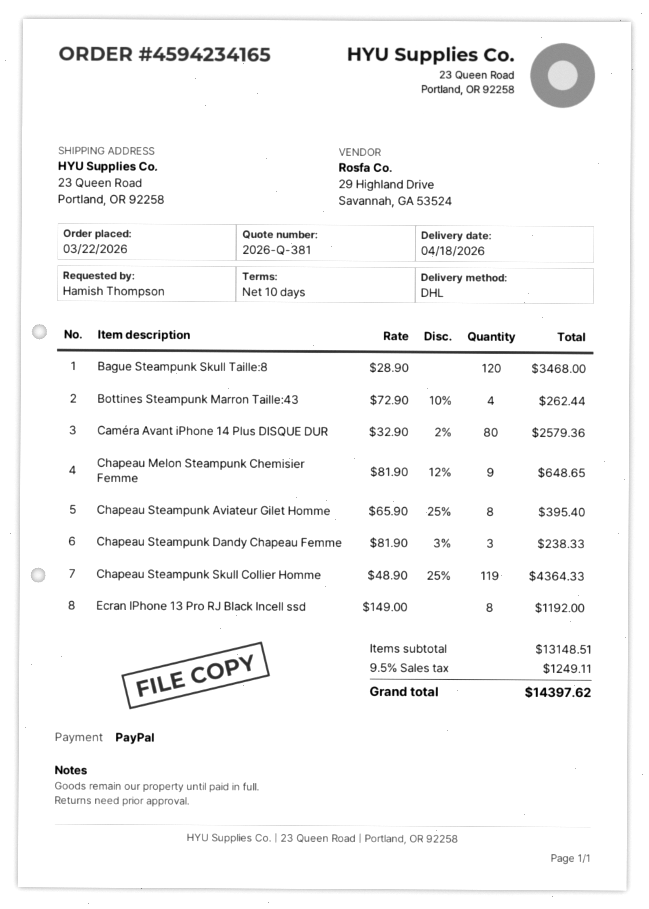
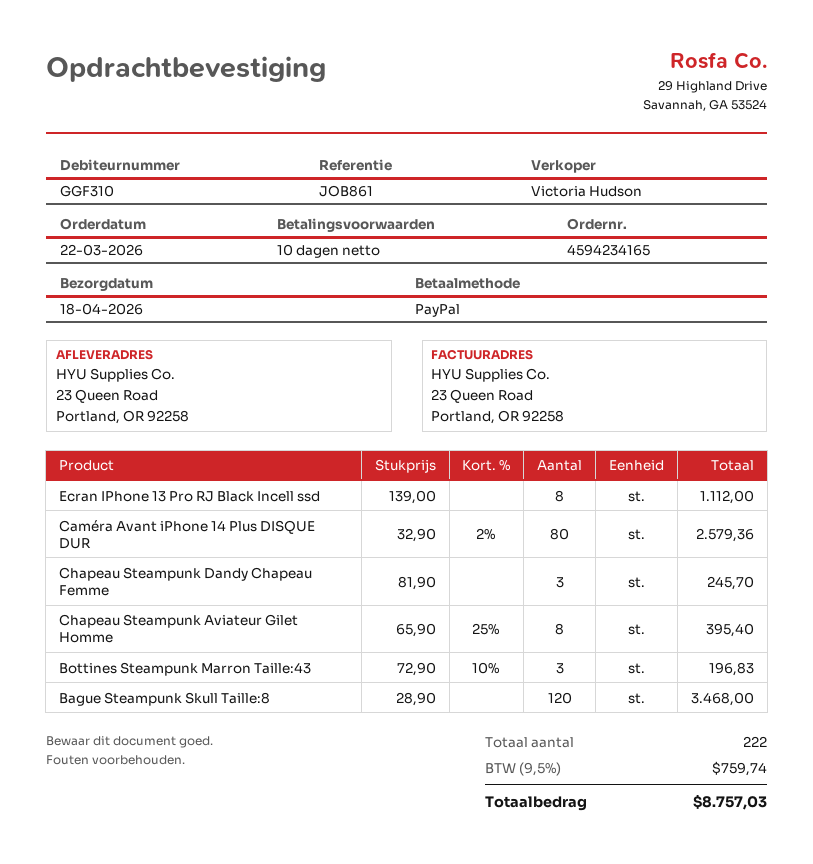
Bottines Steampunk Marron Taille:43: 4 x 72.90 - 10% = 262.44 -> 3 x 72.90 - 10% = 196.83
Chapeau Melon Steampunk Chemisier Femme: 9 x 81.90 - 12% = 648.65 -> none
Chapeau Steampunk Dandy Chapeau Femme: 3 x 81.90 - 3% = 238.33 -> 3 x 81.90 = 245.70
Chapeau Steampunk Skull Collier Homme: 119 x 48.90 - 25% = 4364.33 -> none
Ecran IPhone 13 Pro RJ Black Incell ssd: 8 x 149.00 = 1192.00 -> 8 x 139.00 = 1112.00
tax: 9.5% = 1249.11 -> 9.5% = 759.74
total: 14397.62 -> 8757.03

